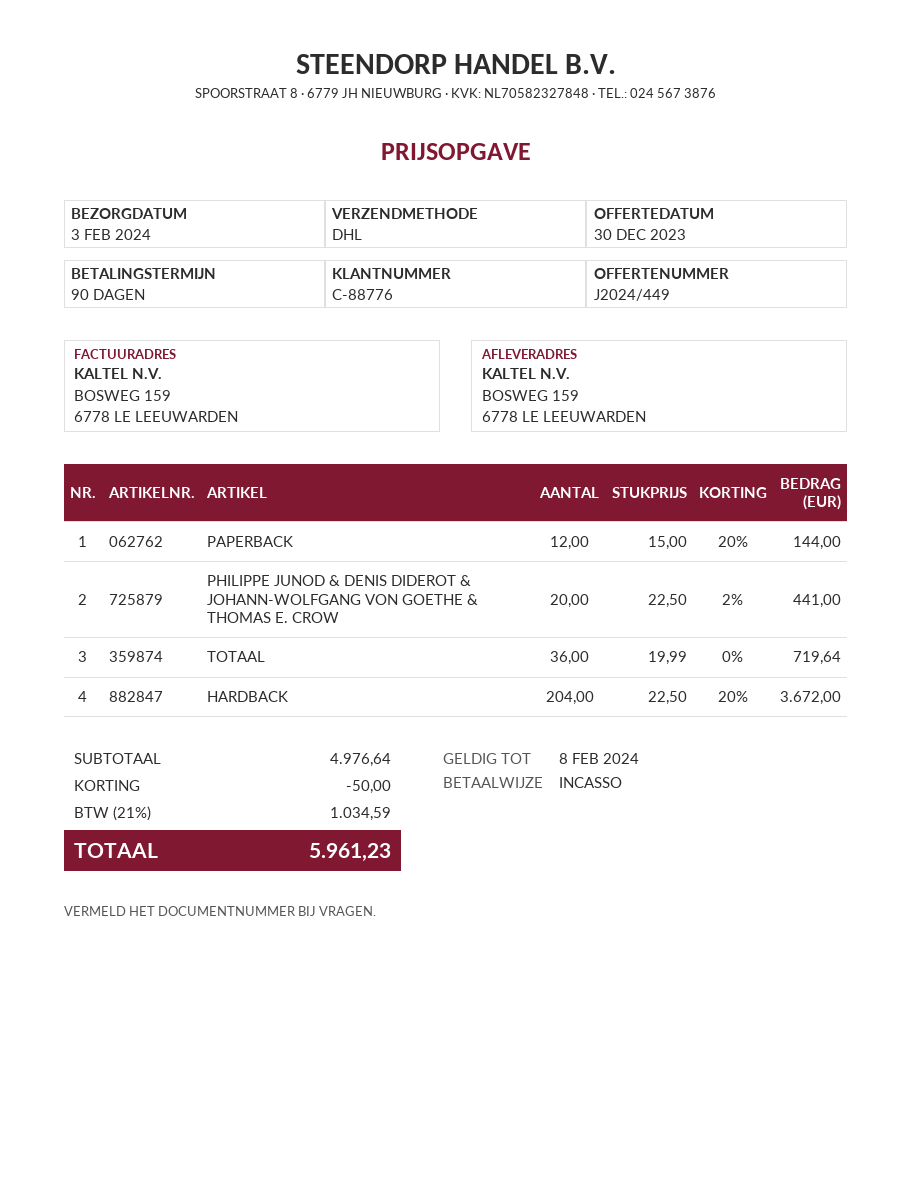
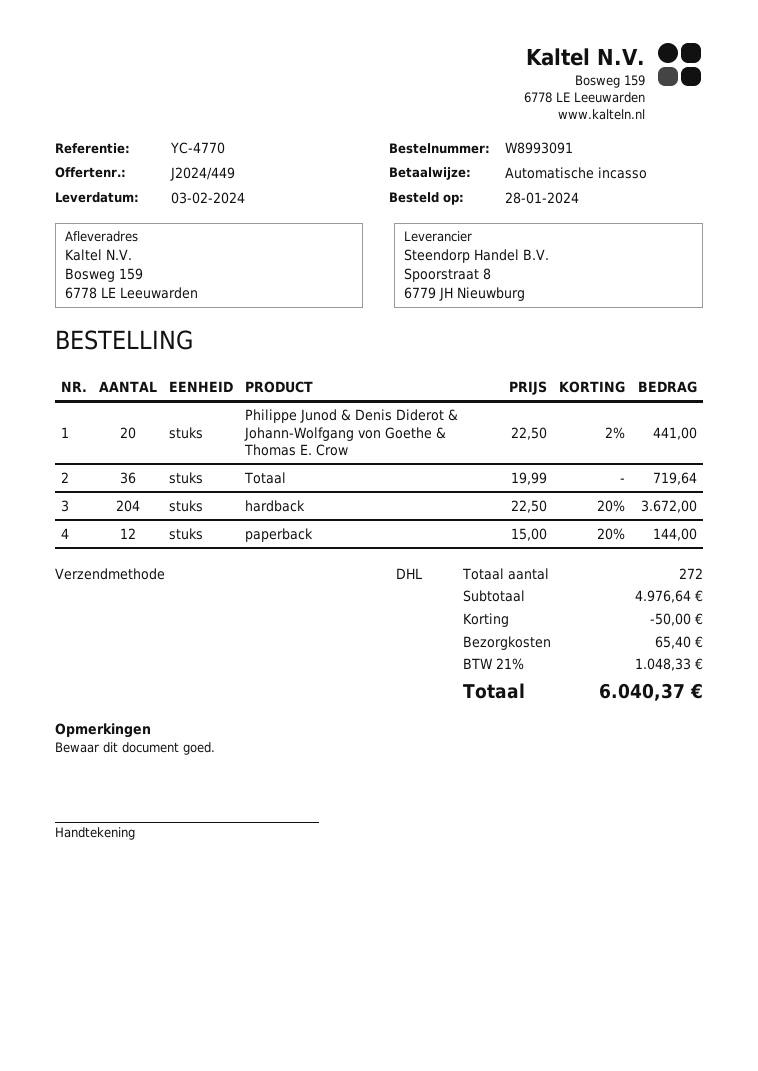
shipping: none -> 65.40
tax: 21% = 1034.59 -> 21% = 1048.33
total: 5961.23 -> 6040.37

